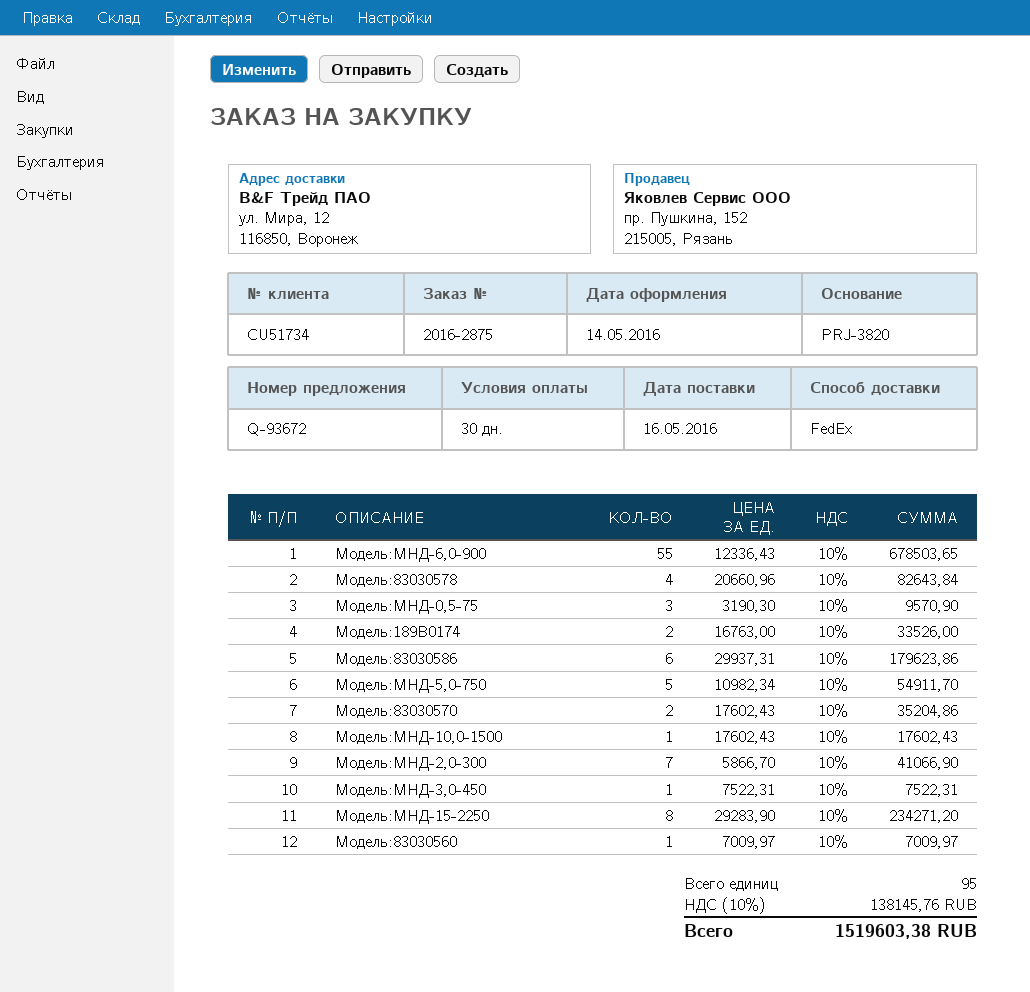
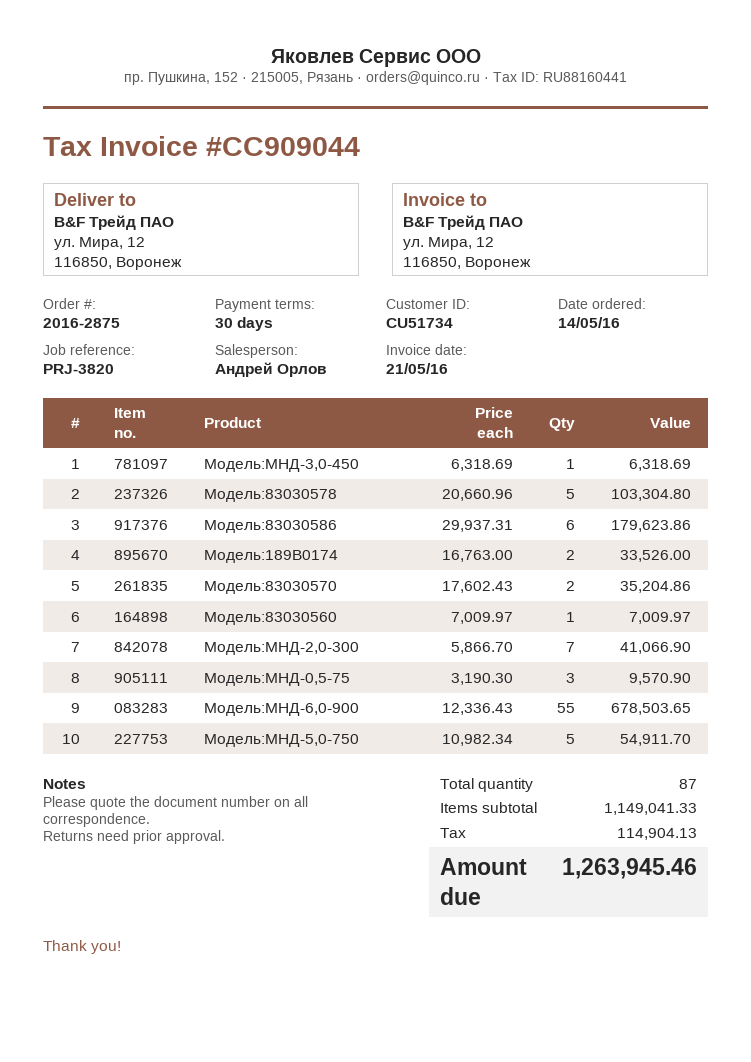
Модель:83030578: 4 x 20660.96 = 82643.84 -> 5 x 20660.96 = 103304.80
Модель:МНД-10,0-1500: 1 x 17602.43 = 17602.43 -> none
Модель:МНД-3,0-450: 1 x 7522.31 = 7522.31 -> 1 x 6318.69 = 6318.69
Модель:МНД-15-2250: 8 x 29283.90 = 234271.20 -> none
total quantity: 95 -> 87
tax: 138145.76 -> 114904.13
total: 1519603.38 -> 1263945.46

